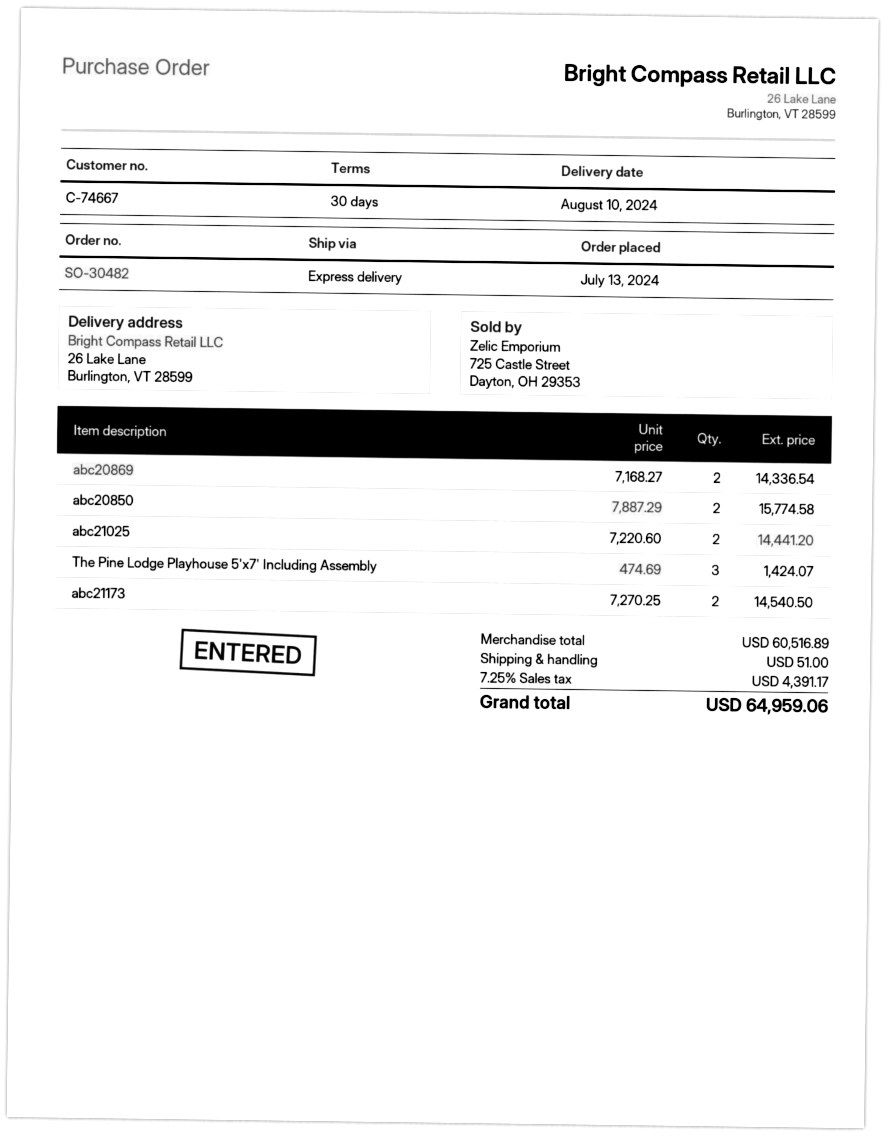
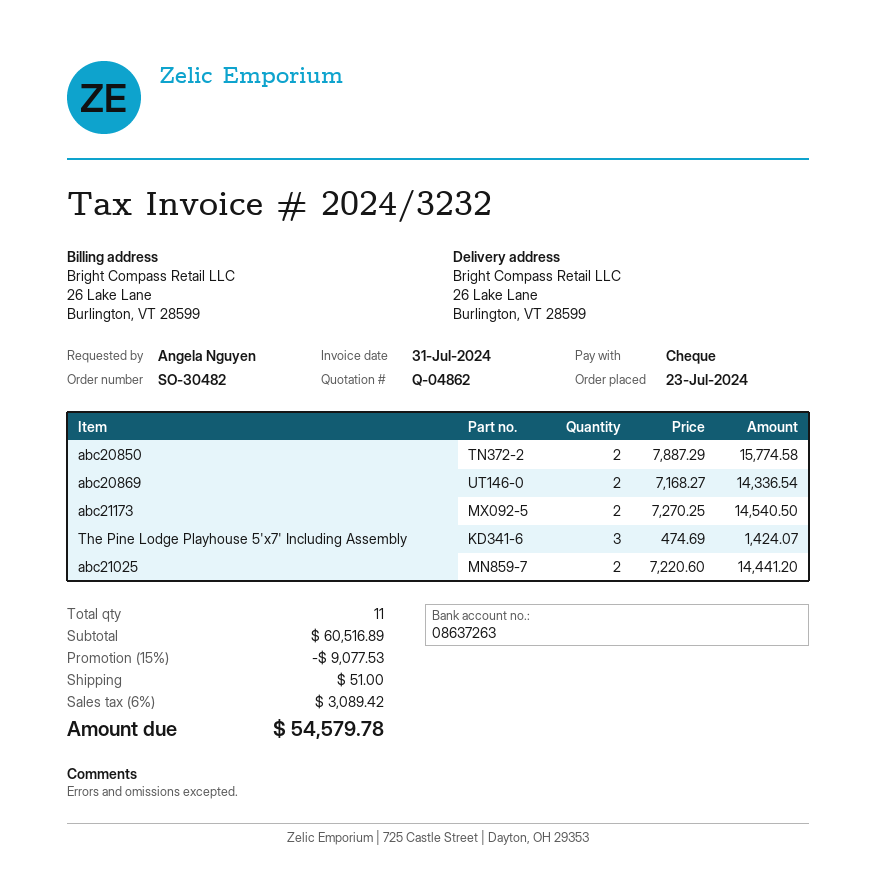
order date: 2024-07-13 -> 2024-07-23
discount: none -> 15% = 9077.53
tax: 7.25% = 4391.17 -> 6% = 3089.42
total: 64959.06 -> 54579.78

